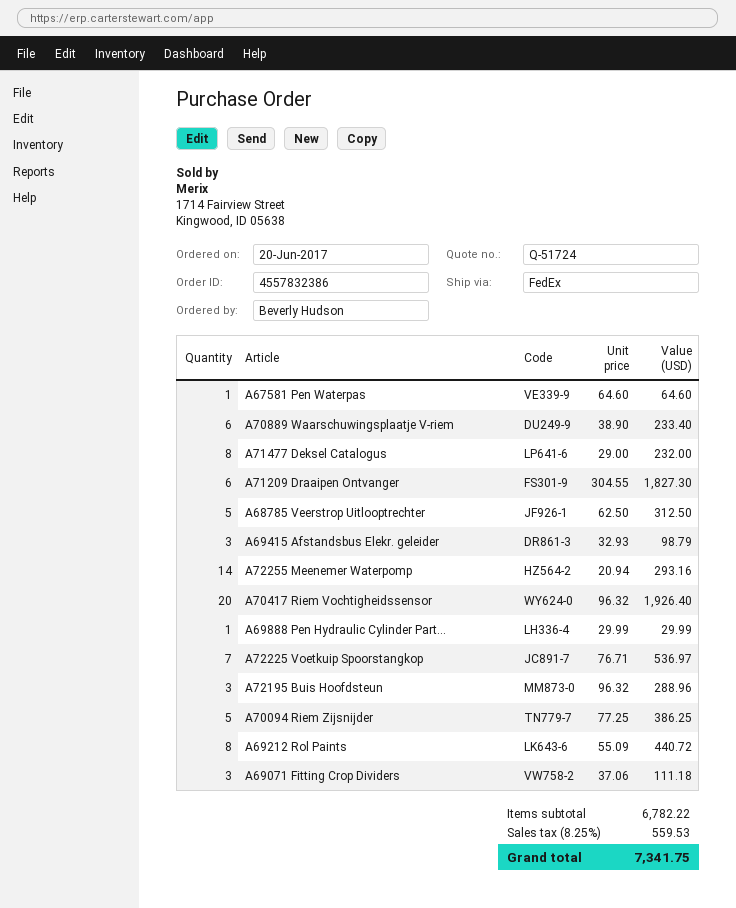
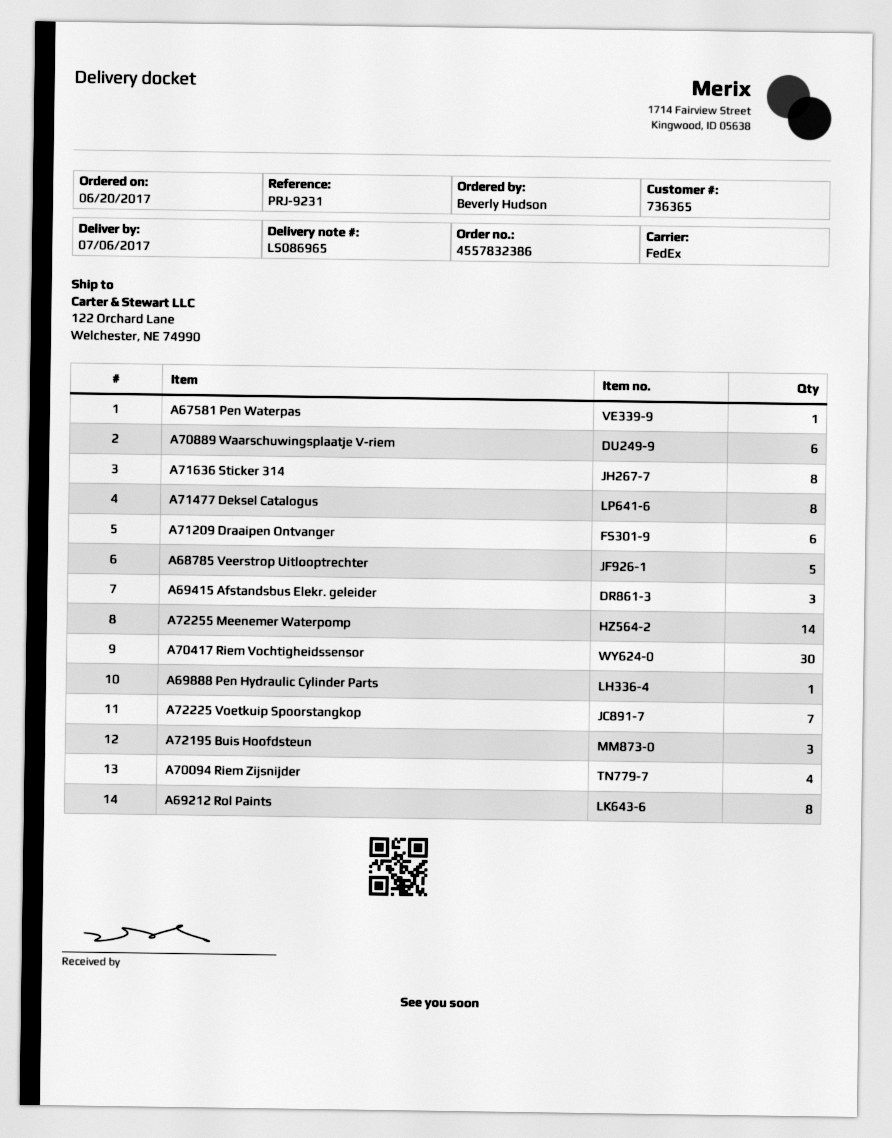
A70417 Riem Vochtigheidssensor: 20 -> 30
A70094 Riem Zijsnijder: 5 -> 4
A69071 Fitting Crop Dividers: 3 -> none
A71636 Sticker 314: none -> 8

